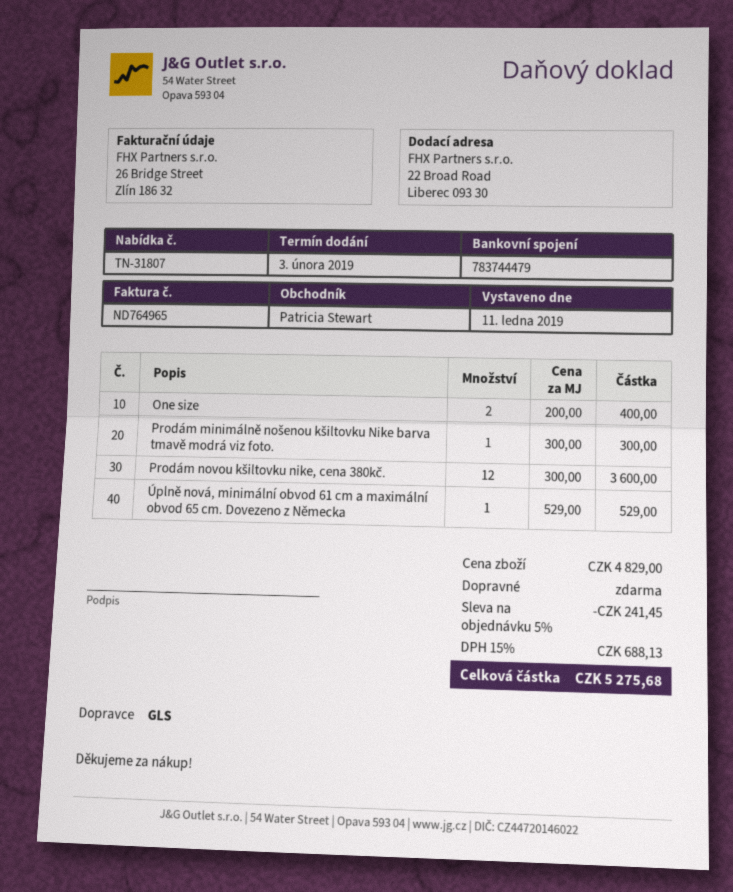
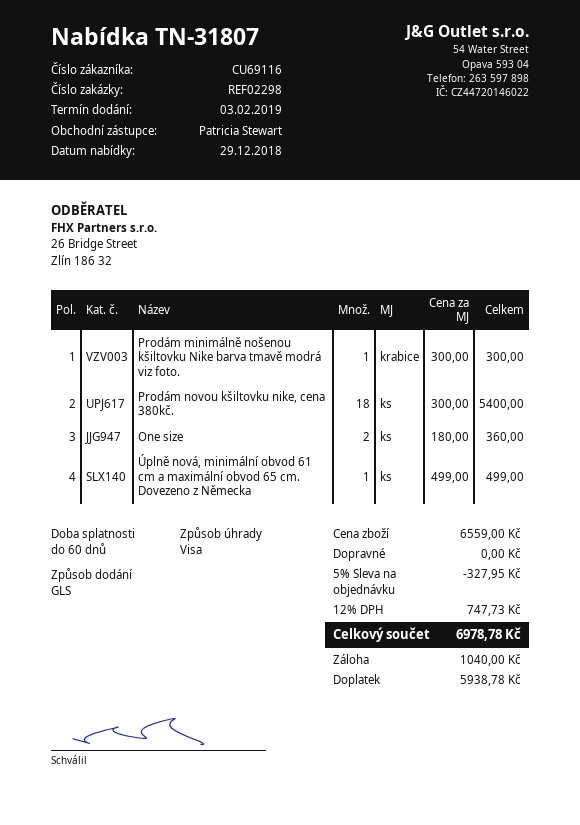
One size: 2 x 200.00 = 400.00 -> 2 x 180.00 = 360.00
Prodám novou kšiltovku nike, cena 380kč.: 12 x 300.00 = 3600.00 -> 18 x 300.00 = 5400.00
Úplně nová, minimální obvod 61 cm a maximální obvod 65 cm. Dovezeno z Německa: 1 x 529.00 = 529.00 -> 1 x 499.00 = 499.00
subtotal: 4829.00 -> 6559.00
discount: 5% = 241.45 -> 5% = 327.95
tax: 15% = 688.13 -> 12% = 747.73
total: 5275.68 -> 6978.78

